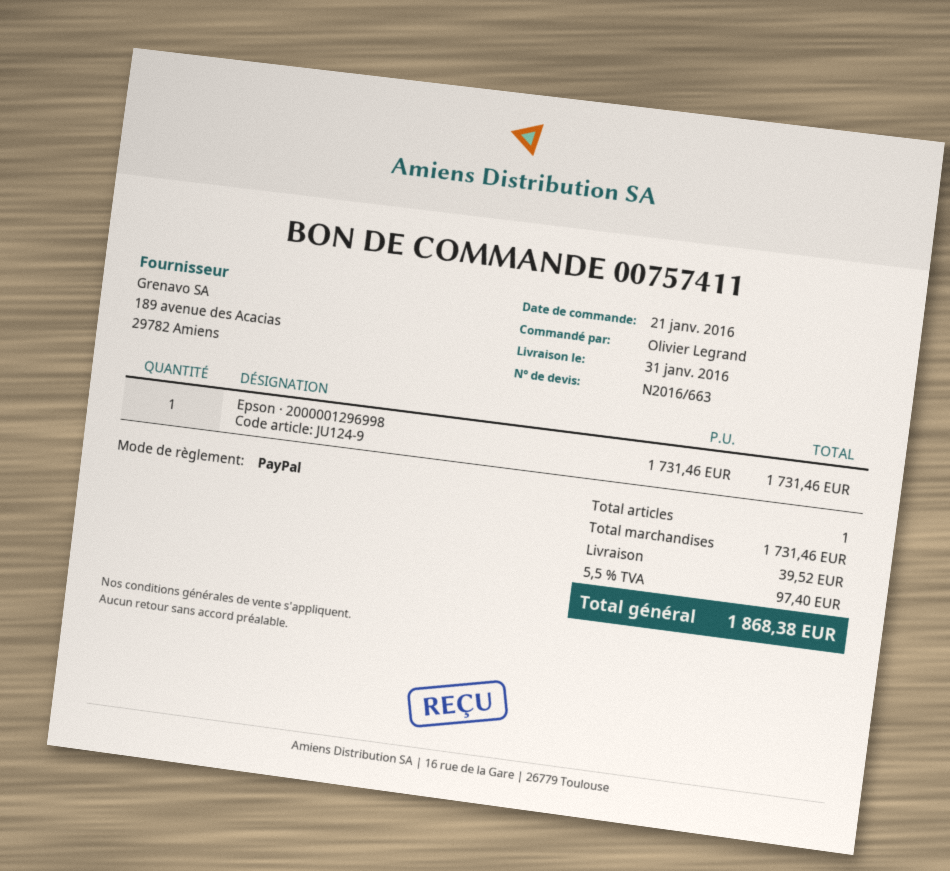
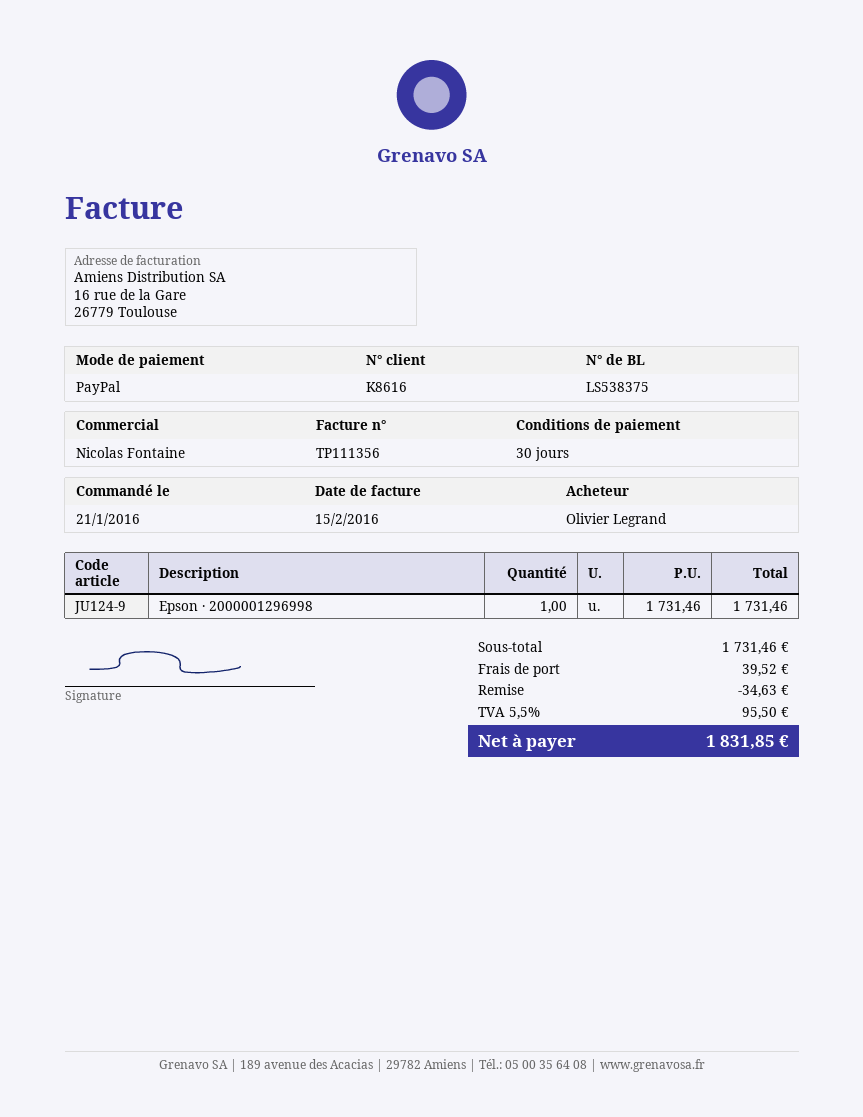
discount: none -> 34.63
tax: 5.5% = 97.40 -> 5.5% = 95.50
total: 1868.38 -> 1831.85

